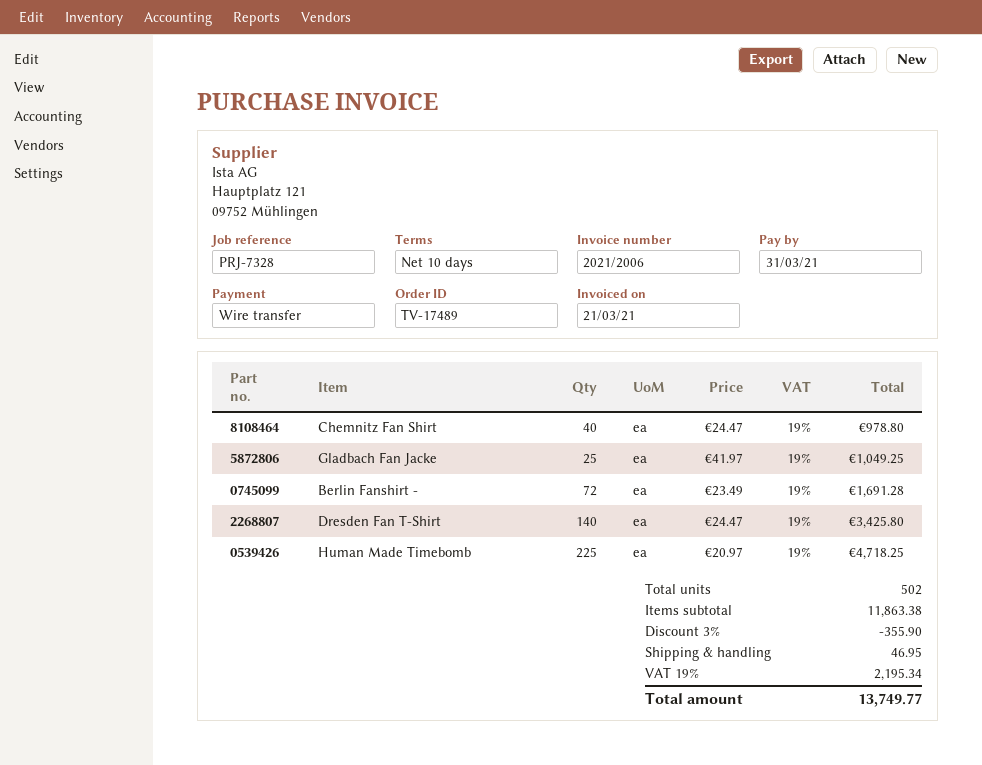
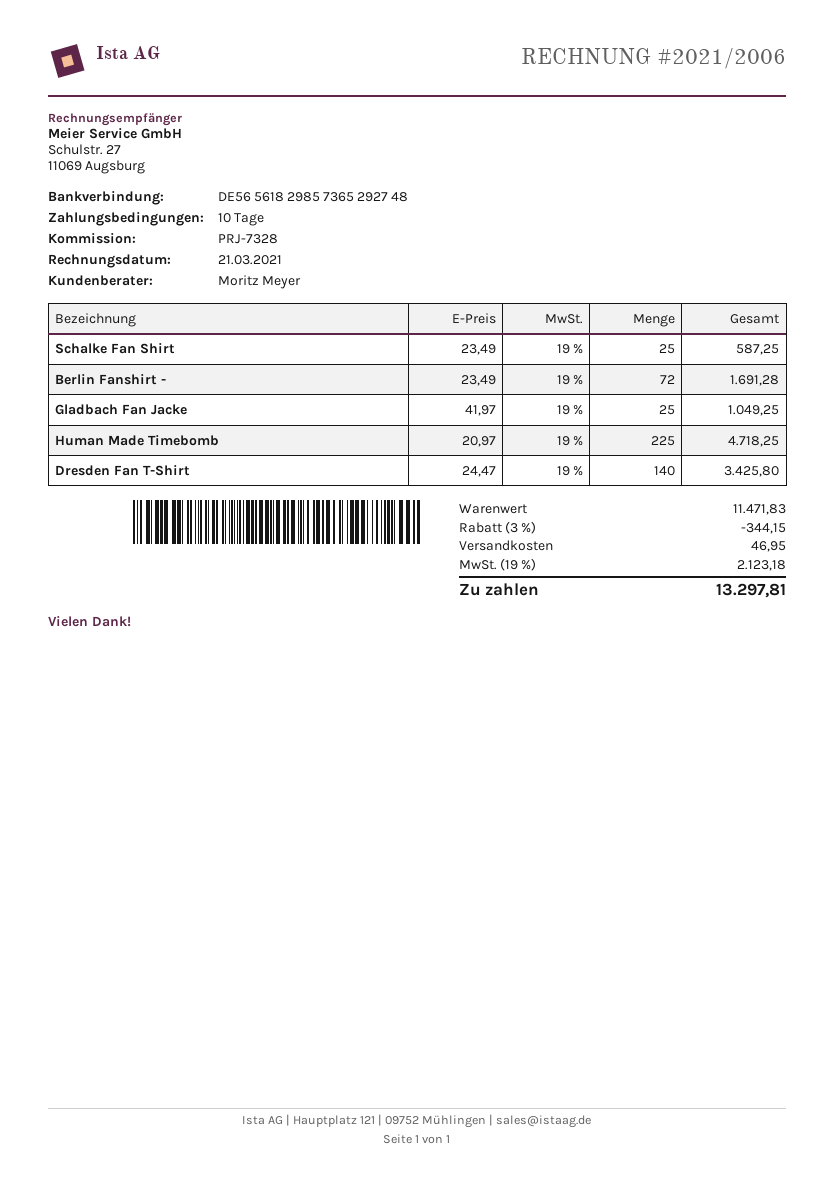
Chemnitz Fan Shirt: 40 x 24.47 = 978.80 -> none
Schalke Fan Shirt: none -> 25 x 23.49 = 587.25
subtotal: 11863.38 -> 11471.83
discount: 3% = 355.90 -> 3% = 344.15
tax: 19% = 2195.34 -> 19% = 2123.18
total: 13749.77 -> 13297.81

